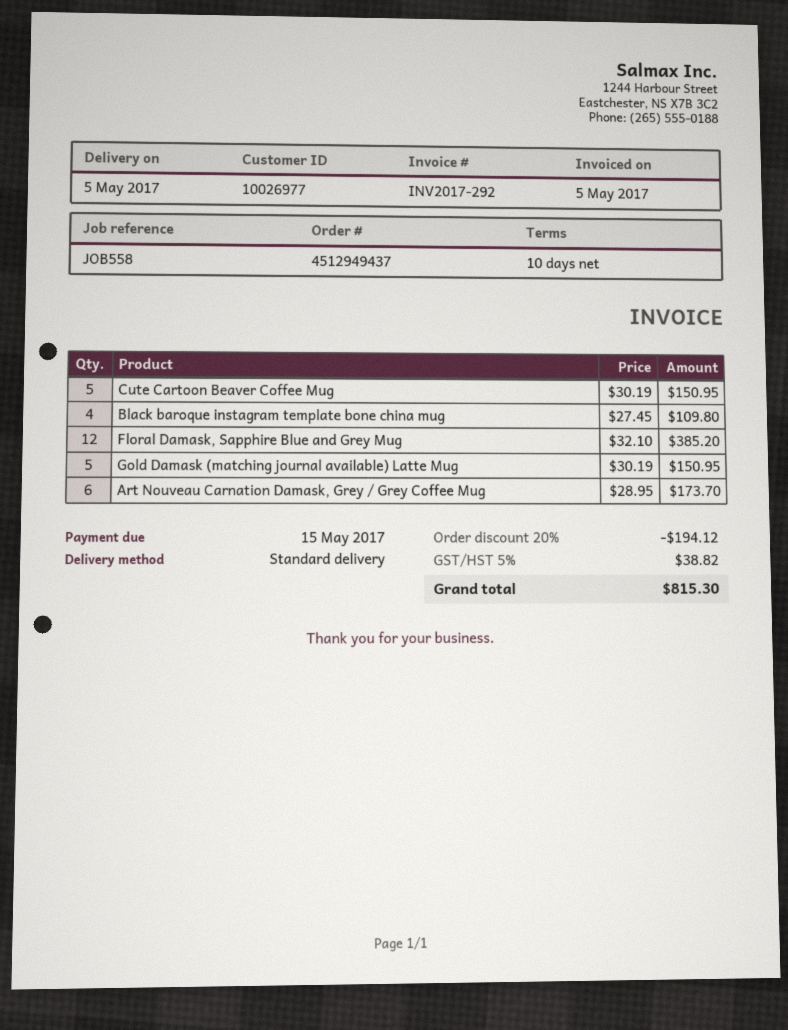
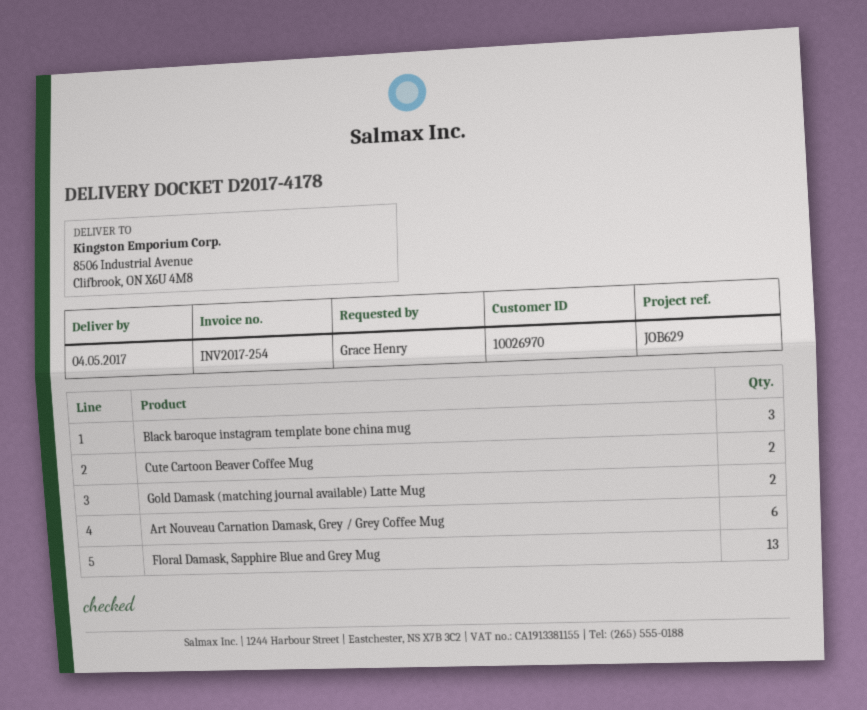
delivery date: 2017-05-05 -> 2017-05-04
invoice number: INV2017-292 -> INV2017-254
customer number: 10026977 -> 10026970
reference: JOB558 -> JOB629
Cute Cartoon Beaver Coffee Mug: 5 -> 2
Black baroque instagram template bone china mug: 4 -> 3
Floral Damask, Sapphire Blue and Grey Mug: 12 -> 13
Gold Damask (matching journal available) Latte Mug: 5 -> 2

